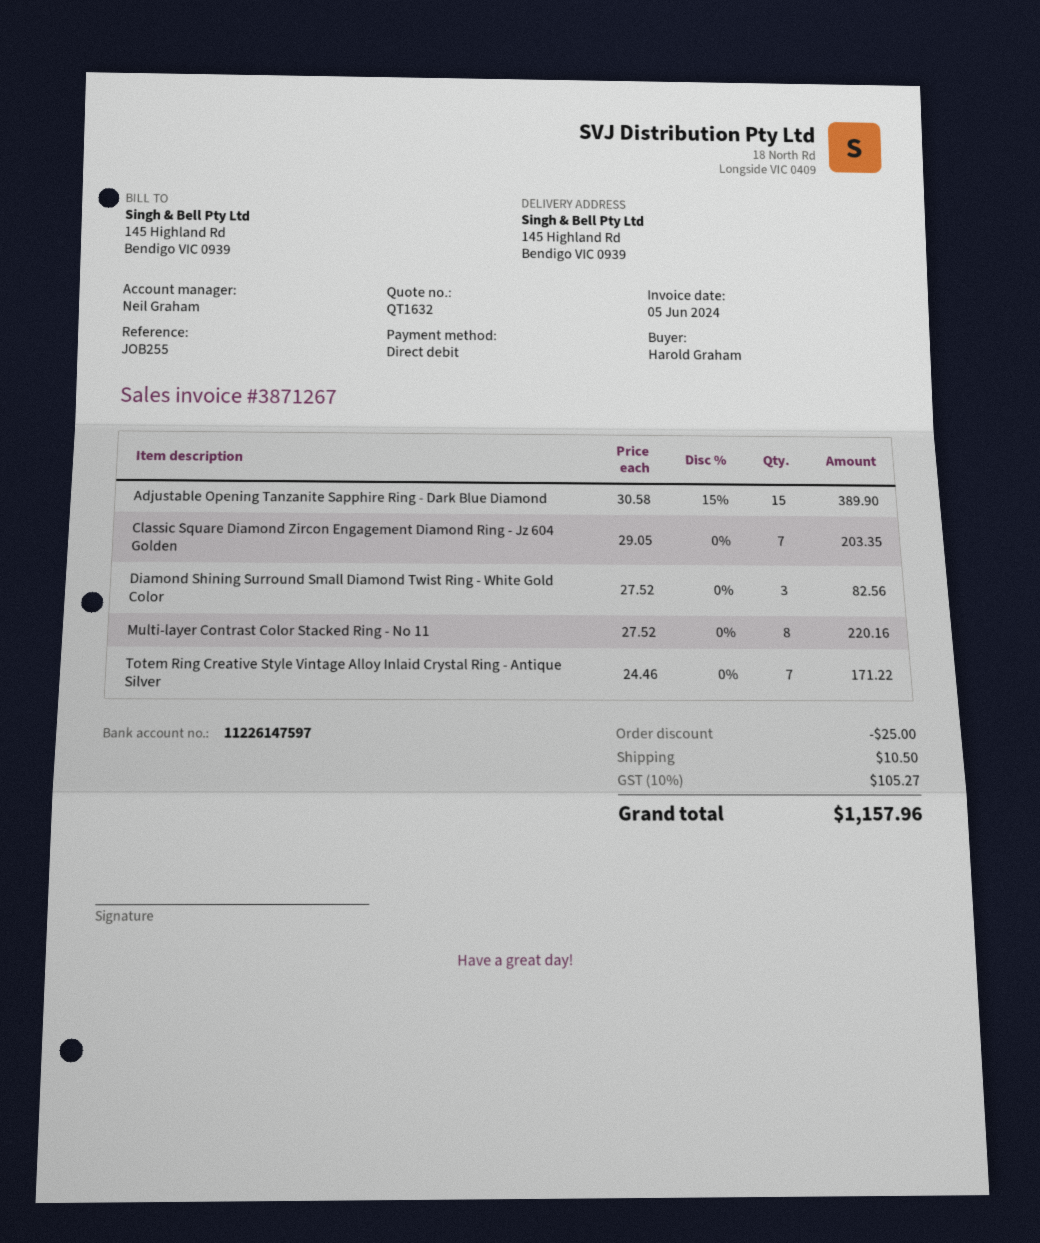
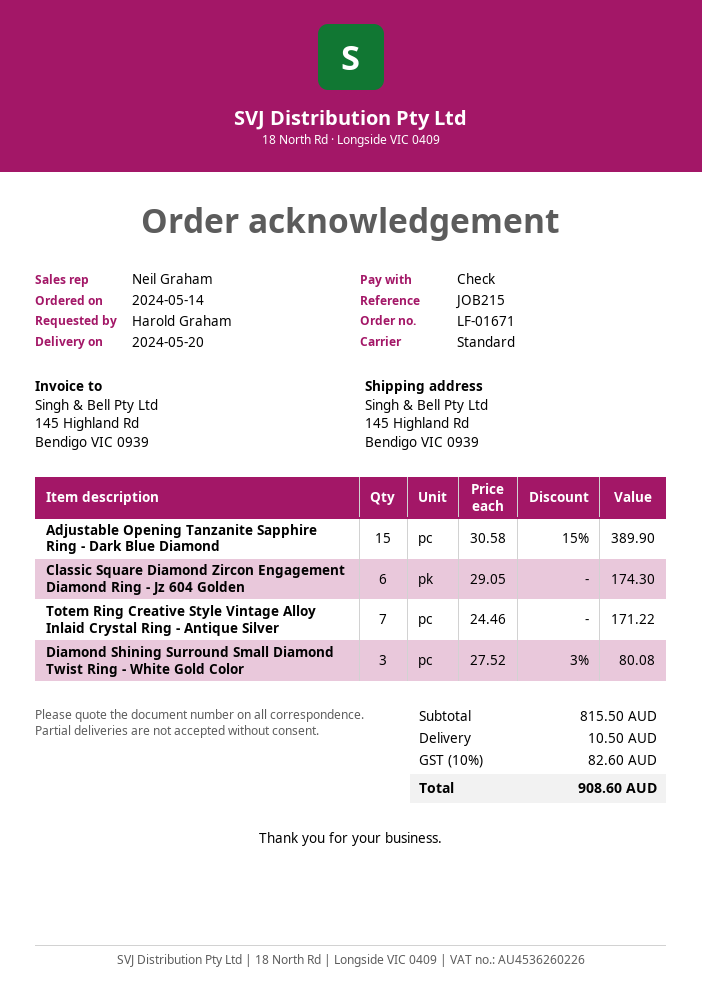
reference: JOB255 -> JOB215
payment method: direct debit -> cheque
Classic Square Diamond Zircon Engagement Diamond Ring - Jz 604 Golden: 7 x 29.05 = 203.35 -> 6 x 29.05 = 174.30
Diamond Shining Surround Small Diamond Twist Ring - White Gold Color: 3 x 27.52 = 82.56 -> 3 x 27.52 - 3% = 80.08
Multi-layer Contrast Color Stacked Ring - No 11: 8 x 27.52 = 220.16 -> none
discount: 25.00 -> none
tax: 10% = 105.27 -> 10% = 82.60
total: 1157.96 -> 908.60

